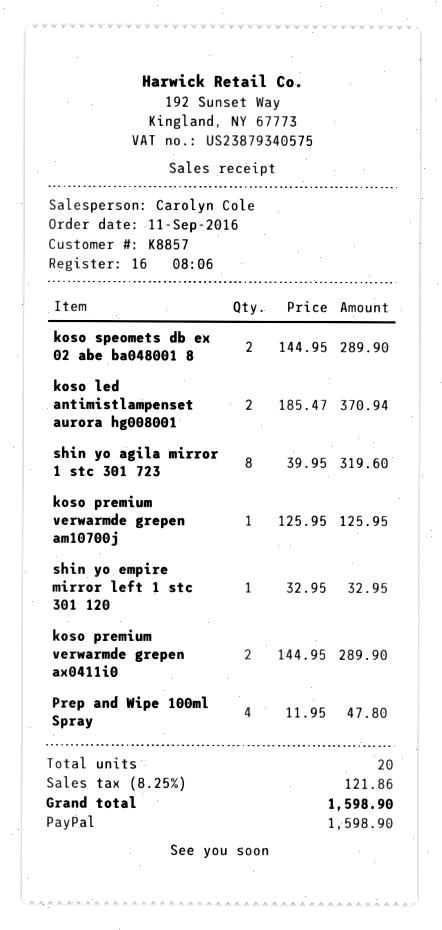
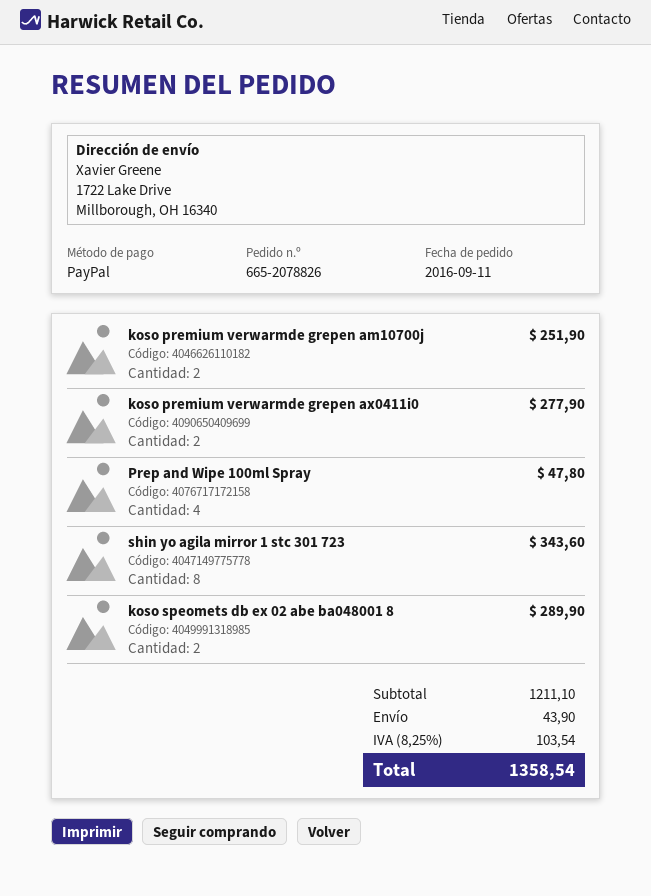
koso led antimistlampenset aurora hg008001: 2 for 370.94 -> none
shin yo agila mirror 1 stc 301 723: 8 for 319.60 -> 8 for 343.60
koso premium verwarmde grepen am10700j: 1 for 125.95 -> 2 for 251.90
shin yo empire mirror left 1 stc 301 120: 1 for 32.95 -> none
koso premium verwarmde grepen ax0411i0: 2 for 289.90 -> 2 for 277.90
shipping: none -> 43.90
tax: 8.25% = 121.86 -> 8.25% = 103.54
total: 1598.90 -> 1358.54

